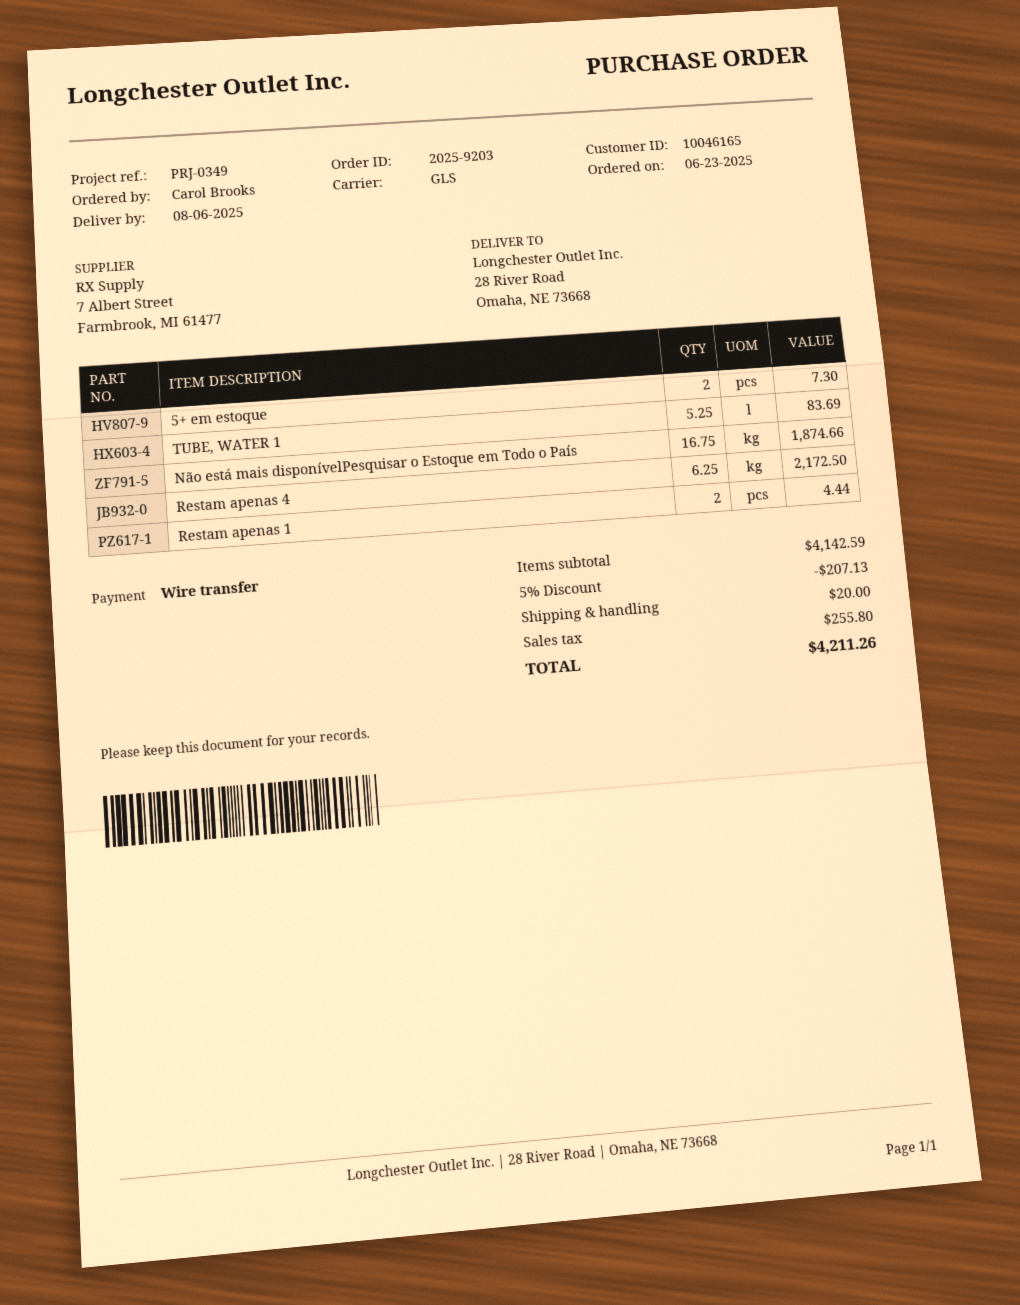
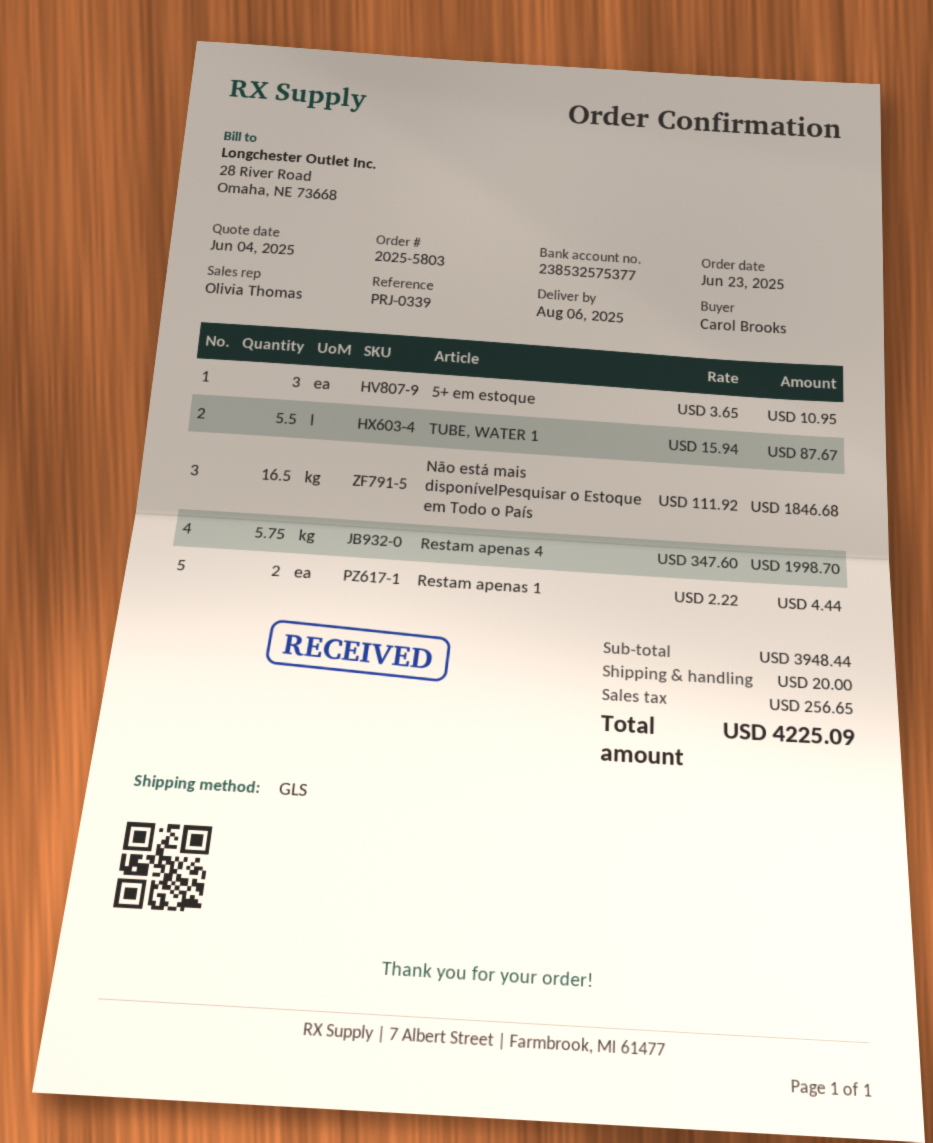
order number: 2025-9203 -> 2025-5803
reference: PRJ-0349 -> PRJ-0339
5+ em estoque: 2 for 7.30 -> 3 for 10.95
TUBE, WATER 1: 5.25 for 83.69 -> 5.5 for 87.67
Não está mais disponívelPesquisar o Estoque em Todo o País: 16.75 for 1874.66 -> 16.5 for 1846.68
Restam apenas 4: 6.25 for 2172.50 -> 5.75 for 1998.70
subtotal: 4142.59 -> 3948.44
discount: 5% = 207.13 -> none
tax: 255.80 -> 256.65
total: 4211.26 -> 4225.09

